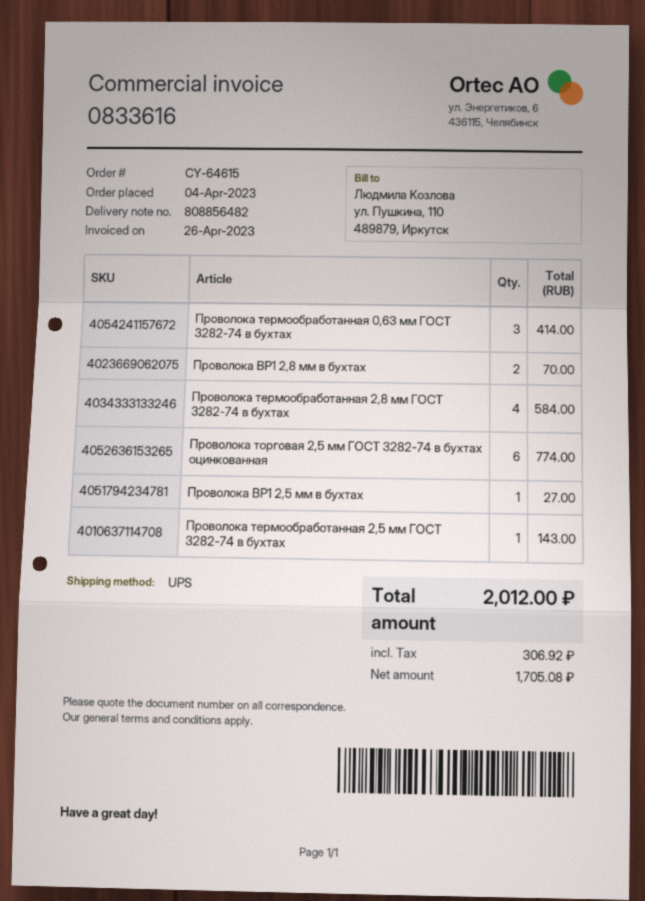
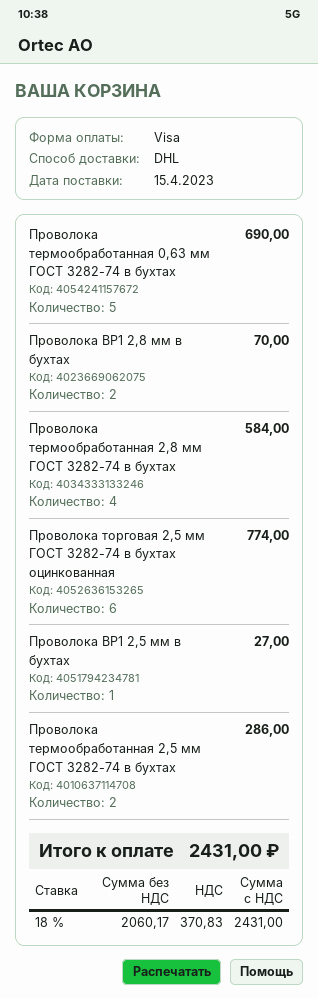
shipping method: UPS -> DHL
Проволока термообработанная 0,63 мм ГОСТ 3282-74 в бухтах: 3 for 414.00 -> 5 for 690.00
Проволока термообработанная 2,5 мм ГОСТ 3282-74 в бухтах: 1 for 143.00 -> 2 for 286.00
net: 1705.08 -> 2060.17
tax: 306.92 -> 370.83
total: 2012.00 -> 2431.00

